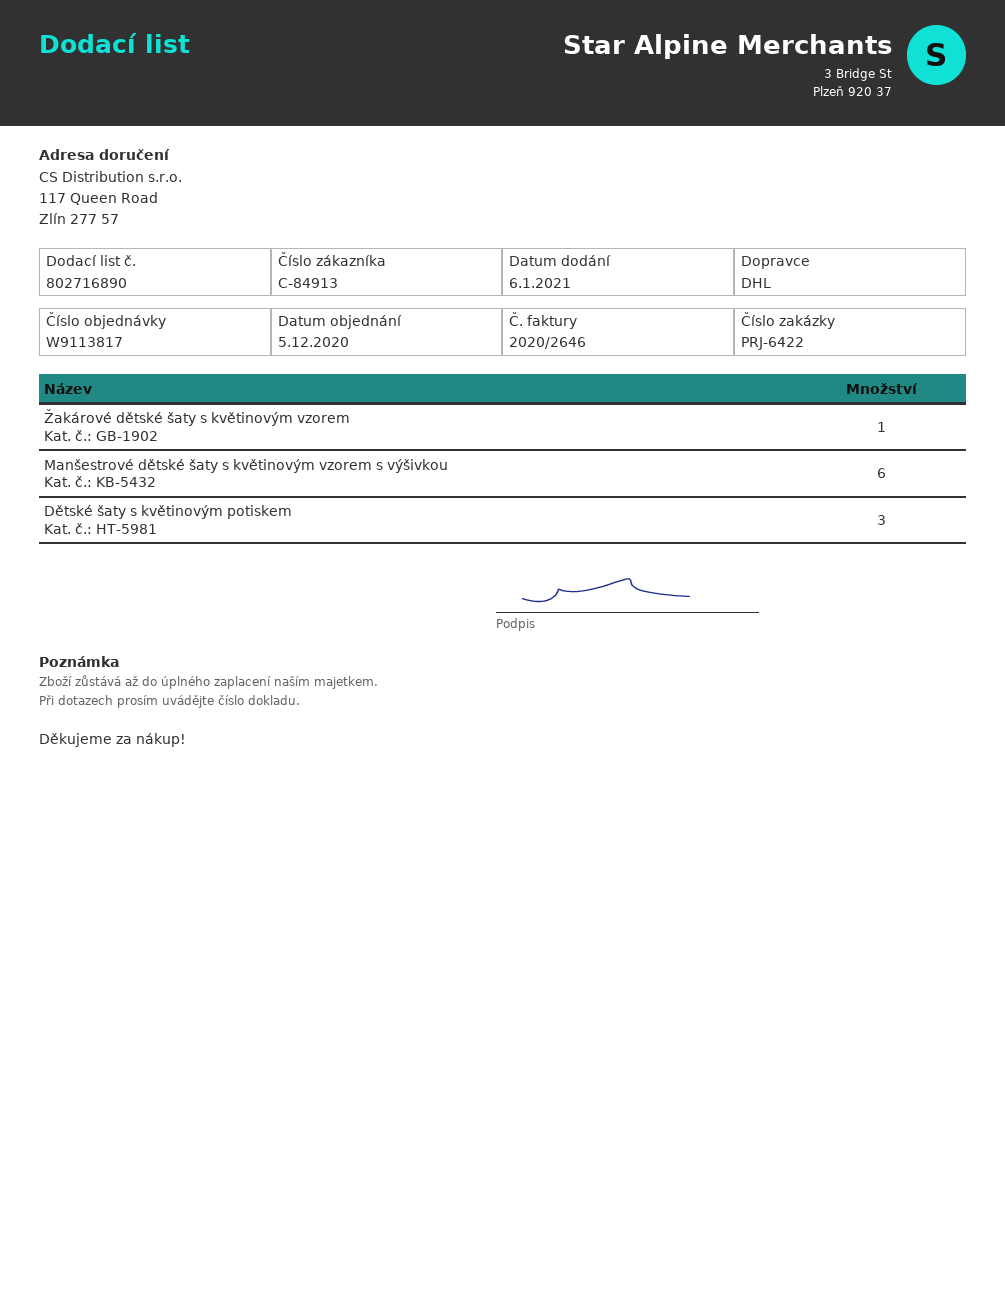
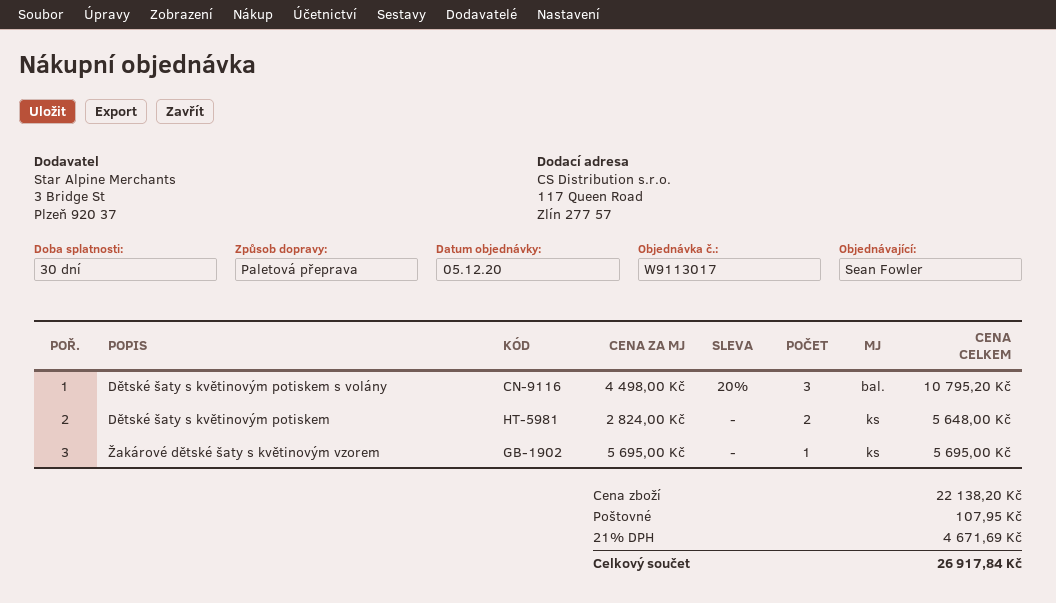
order number: W9113817 -> W9113017
shipping method: DHL -> pallet freight
Manšestrové dětské šaty s květinovým vzorem s výšivkou: 6 -> none
Dětské šaty s květinovým potiskem: 3 -> 2
Dětské šaty s květinovým potiskem s volány: none -> 3

